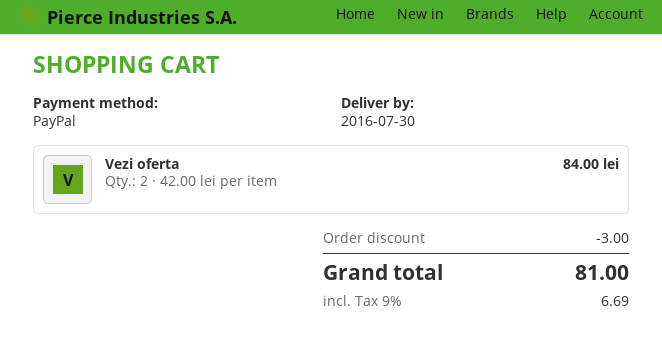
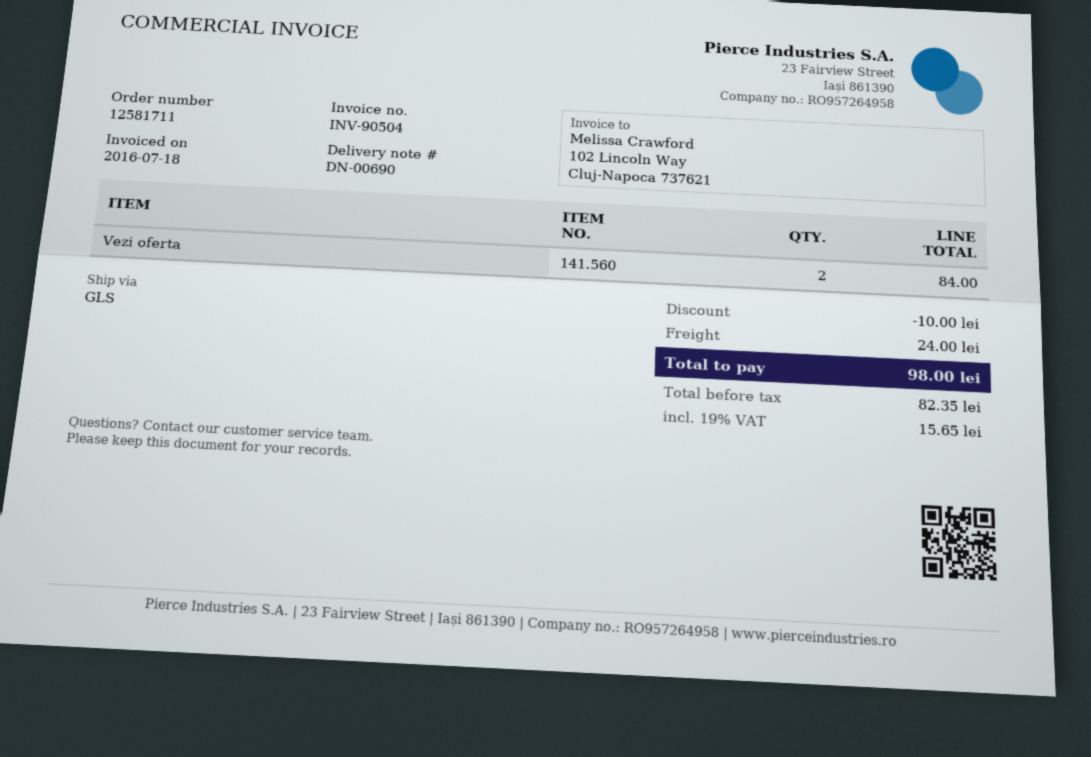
discount: 3.00 -> 10.00
shipping: none -> 24.00
tax: 9% = 6.69 -> 19% = 15.65
total: 81.00 -> 98.00

